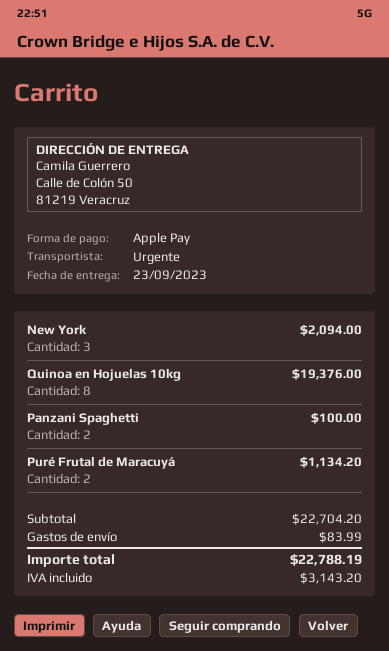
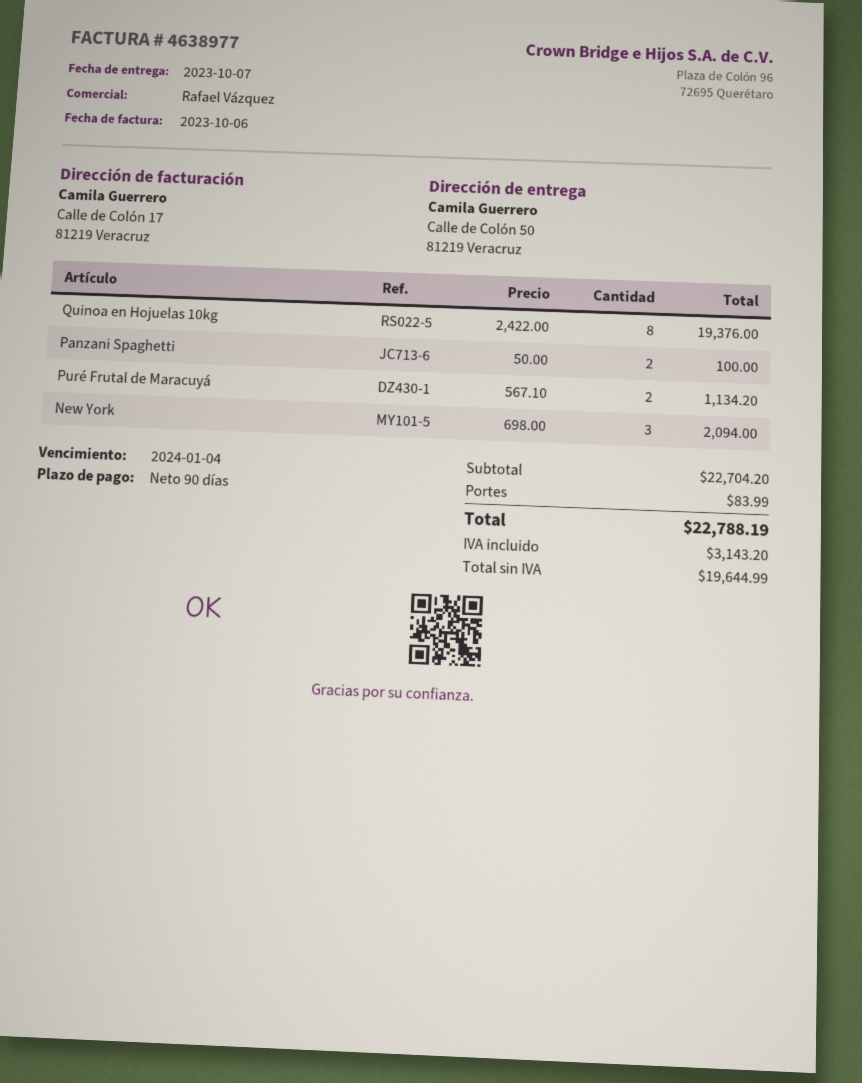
delivery date: 2023-09-23 -> 2023-10-07

